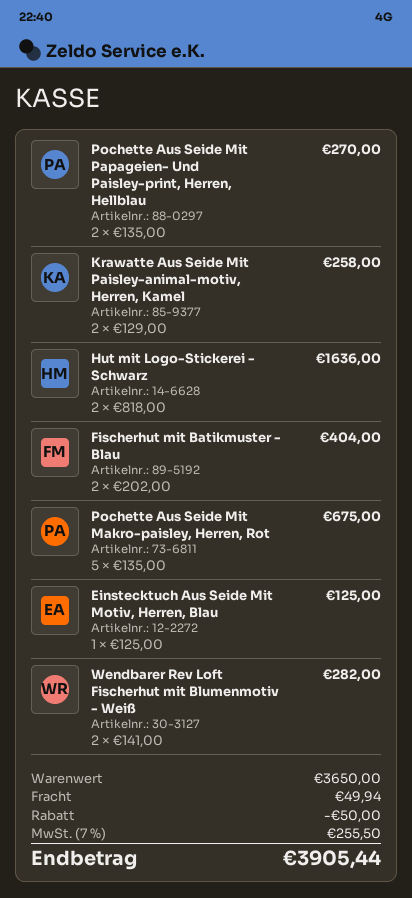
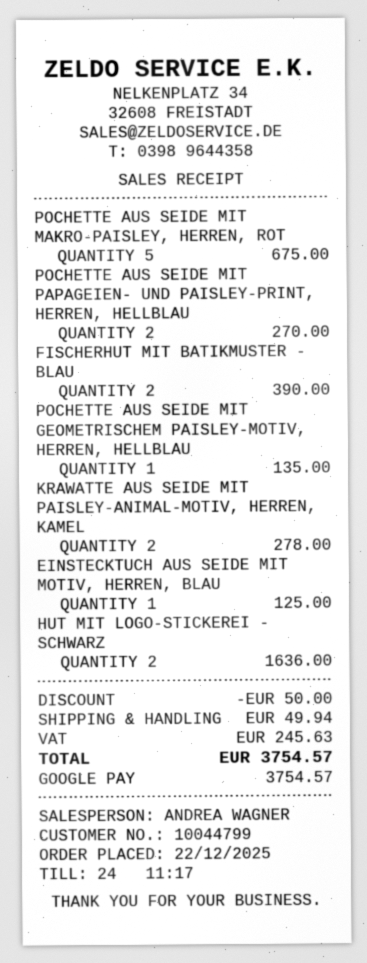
Krawatte Aus Seide Mit Paisley-animal-motiv, Herren, Kamel: 2 for 258.00 -> 2 for 278.00
Fischerhut mit Batikmuster - Blau: 2 for 404.00 -> 2 for 390.00
Wendbarer Rev Loft Fischerhut mit Blumenmotiv - Weiß: 2 for 282.00 -> none
POCHETTE AUS SEIDE MIT GEOMETRISCHEM PAISLEY-MOTIV, HERREN, HELLBLAU: none -> 1 for 135.00
tax: 255.50 -> 245.63
total: 3905.44 -> 3754.57

